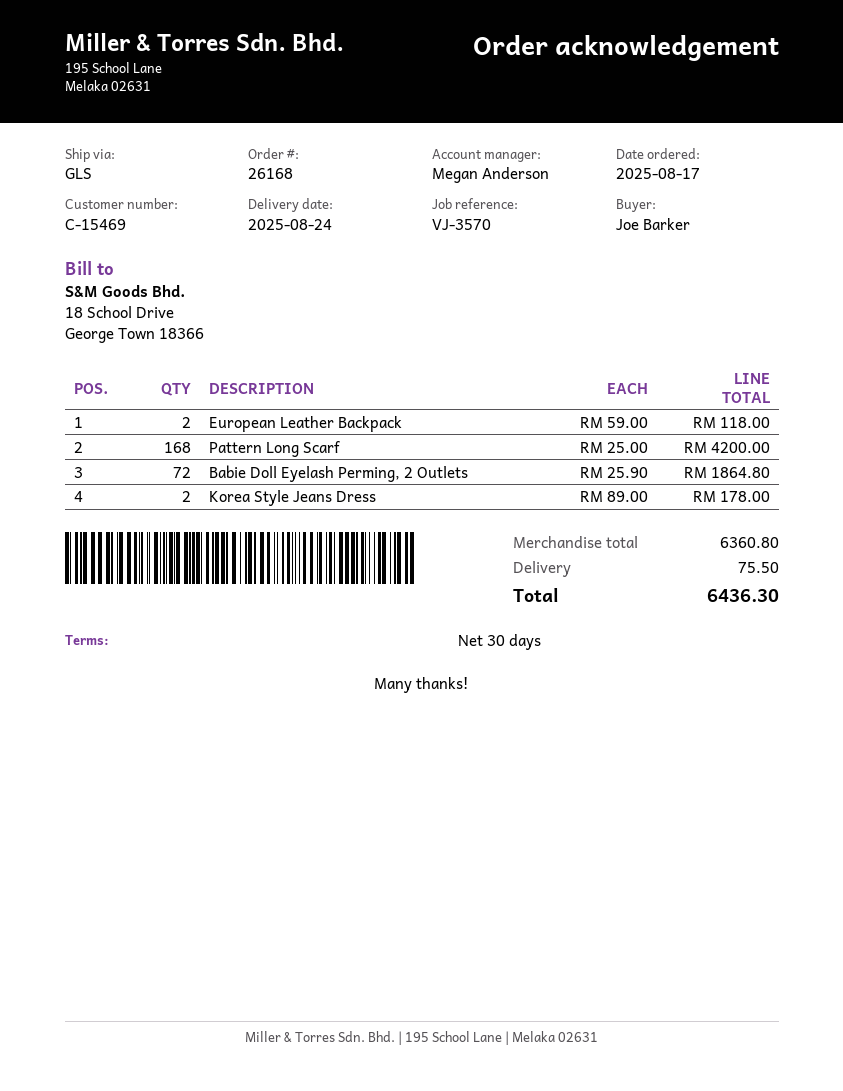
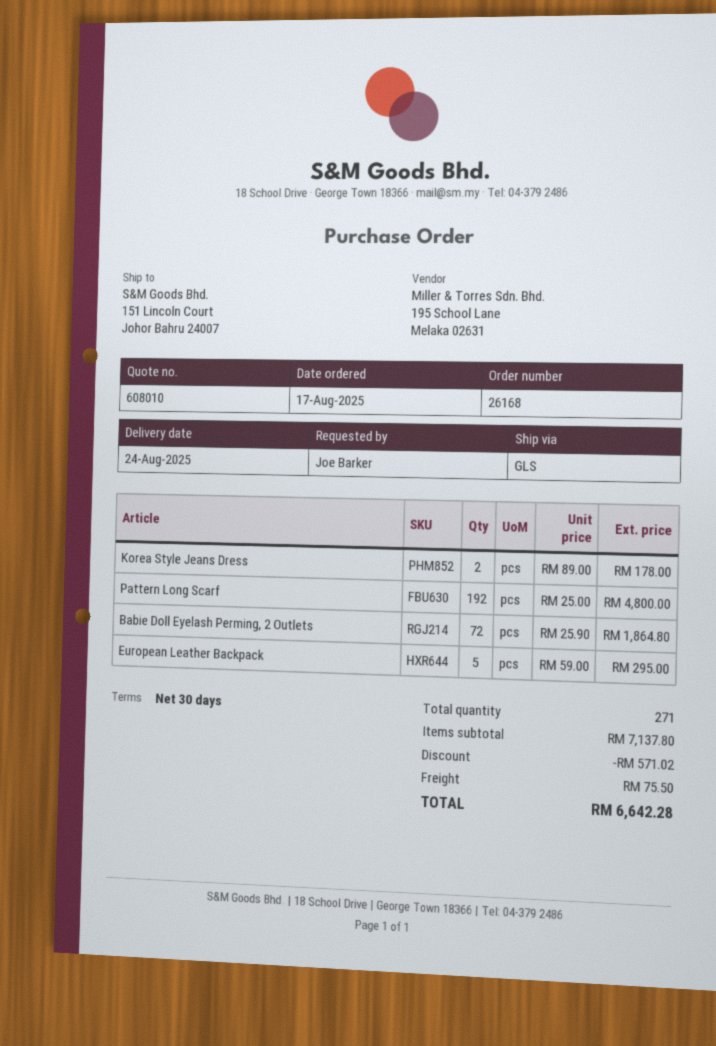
European Leather Backpack: 2 x 59.00 = 118.00 -> 5 x 59.00 = 295.00
Pattern Long Scarf: 168 x 25.00 = 4200.00 -> 192 x 25.00 = 4800.00
subtotal: 6360.80 -> 7137.80
discount: none -> 571.02
total: 6436.30 -> 6642.28

